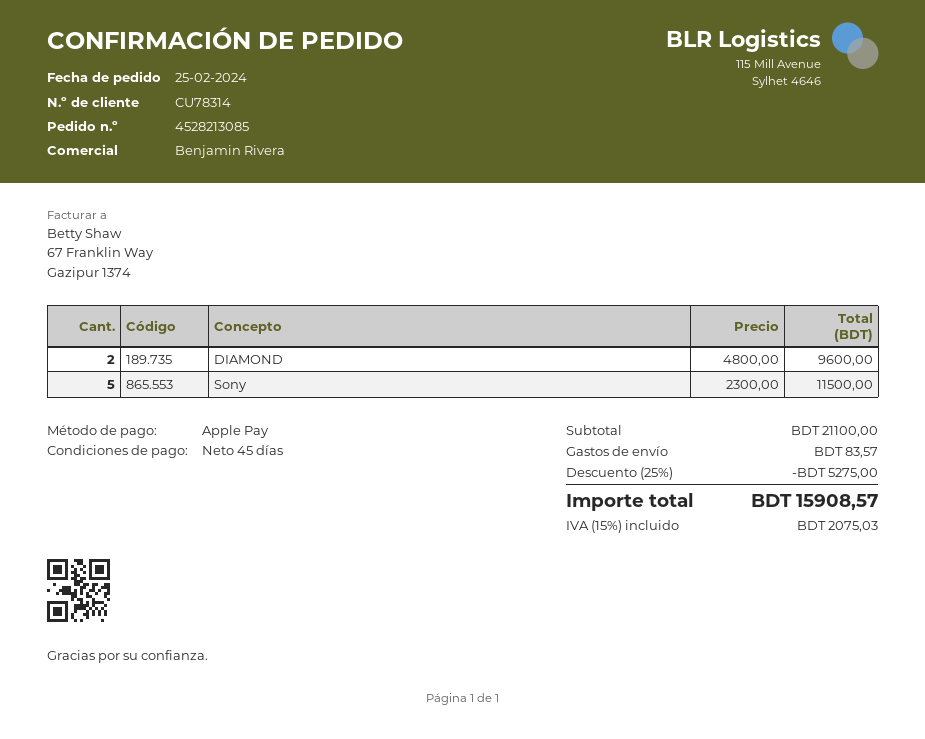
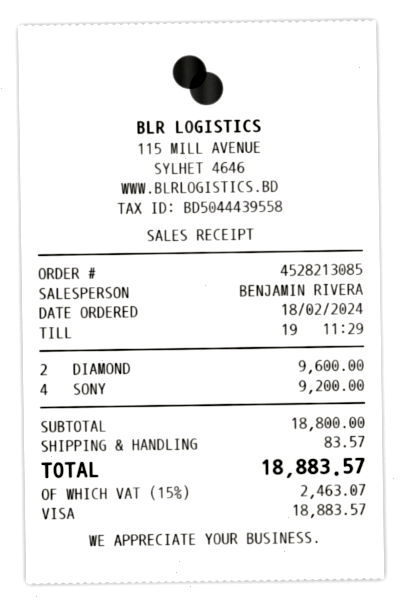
order date: 2024-02-25 -> 2024-02-18
payment method: Apple Pay -> Visa
Sony: 5 for 11500.00 -> 4 for 9200.00
subtotal: 21100.00 -> 18800.00
discount: 25% = 5275.00 -> none
tax: 15% = 2075.03 -> 15% = 2463.07
total: 15908.57 -> 18883.57

